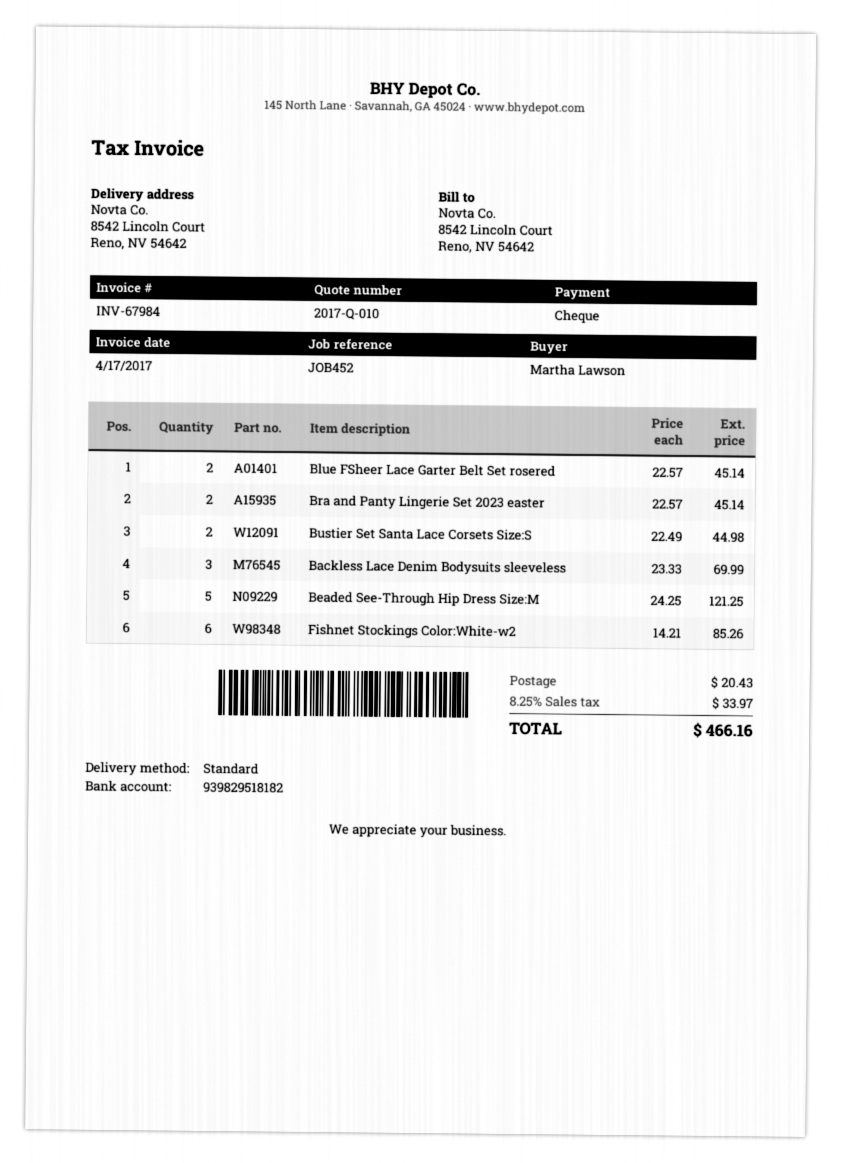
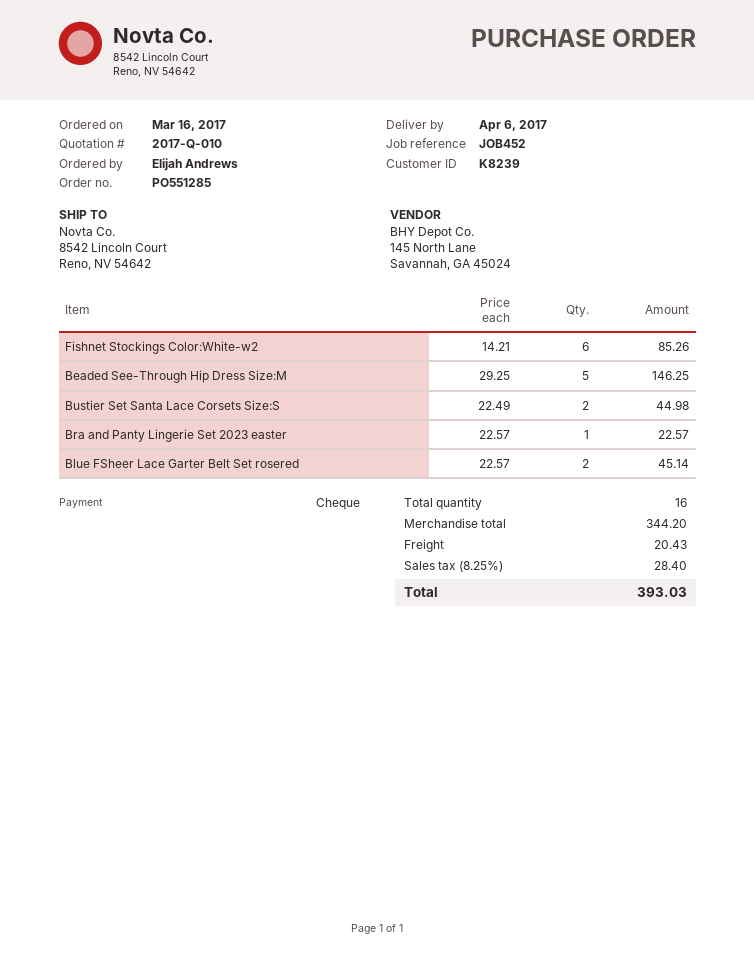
ordered by: Martha Lawson -> Elijah Andrews
Bra and Panty Lingerie Set 2023 easter: 2 x 22.57 = 45.14 -> 1 x 22.57 = 22.57
Backless Lace Denim Bodysuits sleeveless: 3 x 23.33 = 69.99 -> none
Beaded See-Through Hip Dress Size:M: 5 x 24.25 = 121.25 -> 5 x 29.25 = 146.25
tax: 8.25% = 33.97 -> 8.25% = 28.40
total: 466.16 -> 393.03

